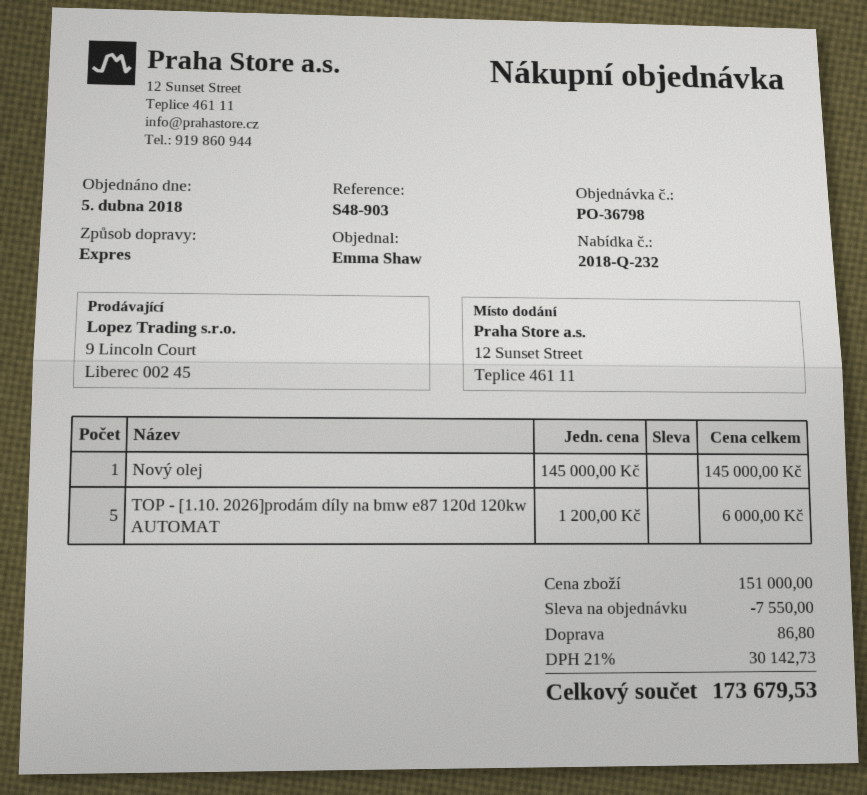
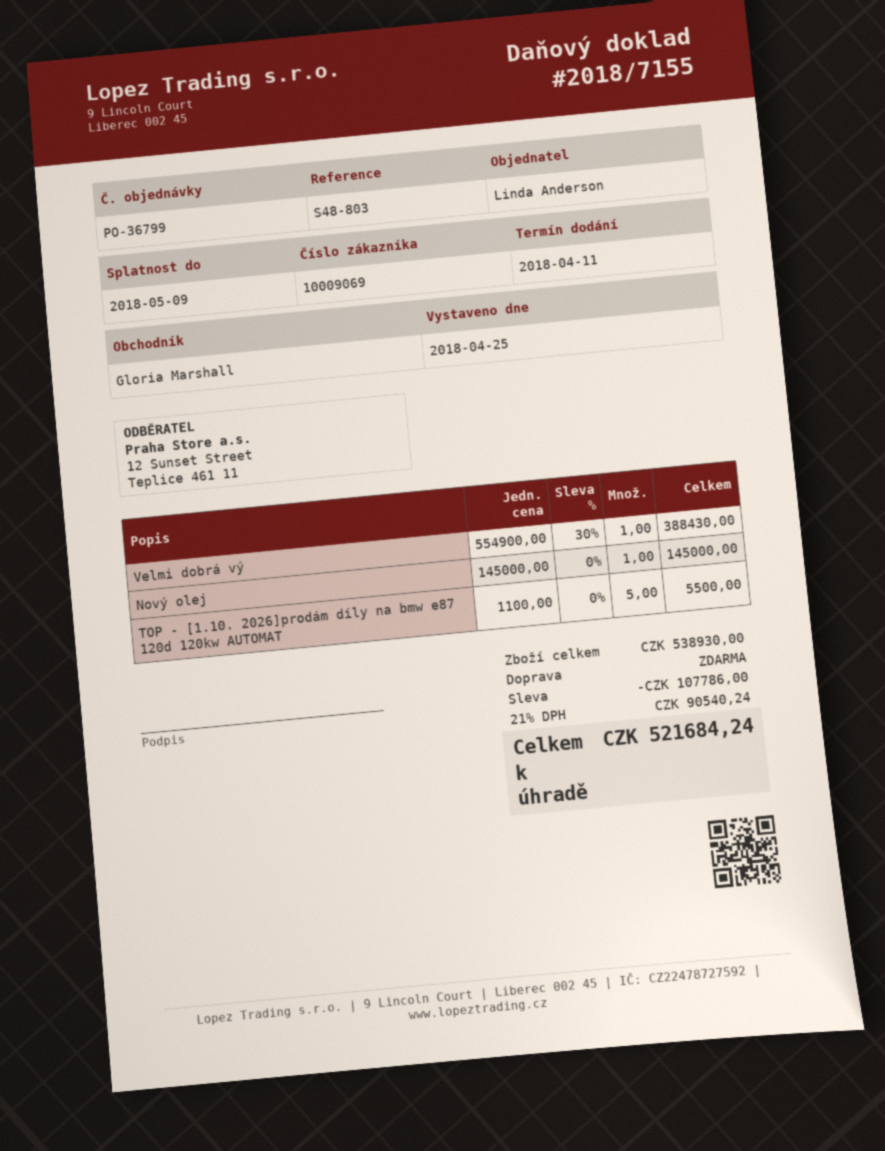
order number: PO-36798 -> PO-36799
reference: S48-903 -> S48-803
ordered by: Emma Shaw -> Linda Anderson
TOP - [1.10. 2026]prodám díly na bmw e87 120d 120kw AUTOMAT: 5 x 1200.00 = 6000.00 -> 5 x 1100.00 = 5500.00
Velmi dobrá vý: none -> 1 x 554900.00 - 30% = 388430.00
subtotal: 151000.00 -> 538930.00
discount: 7550.00 -> 107786.00
shipping: 86.80 -> 0.00
tax: 21% = 30142.73 -> 21% = 90540.24
total: 173679.53 -> 521684.24

